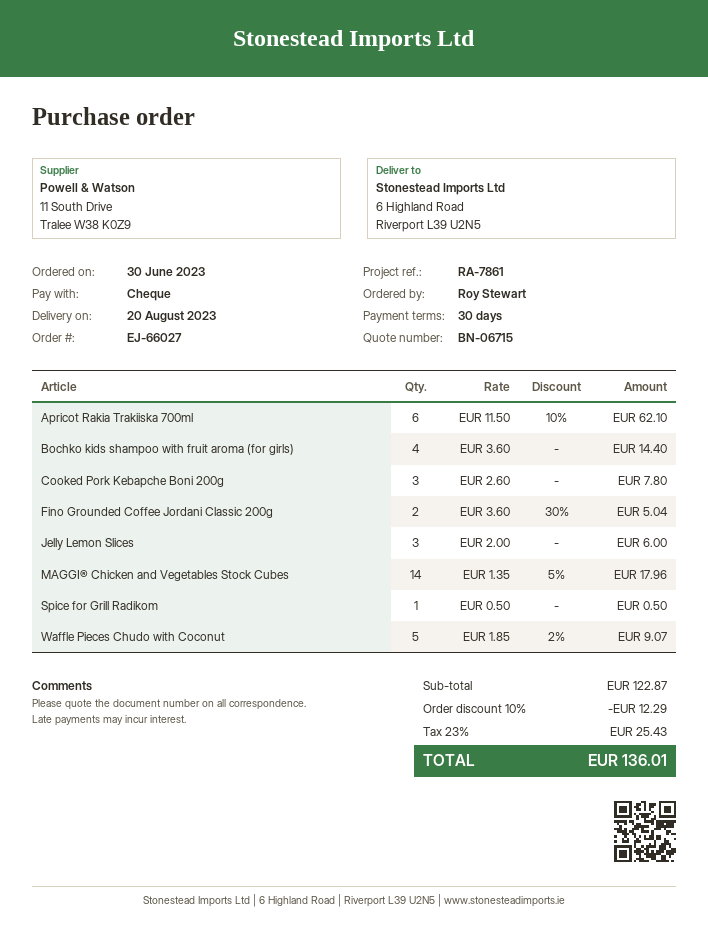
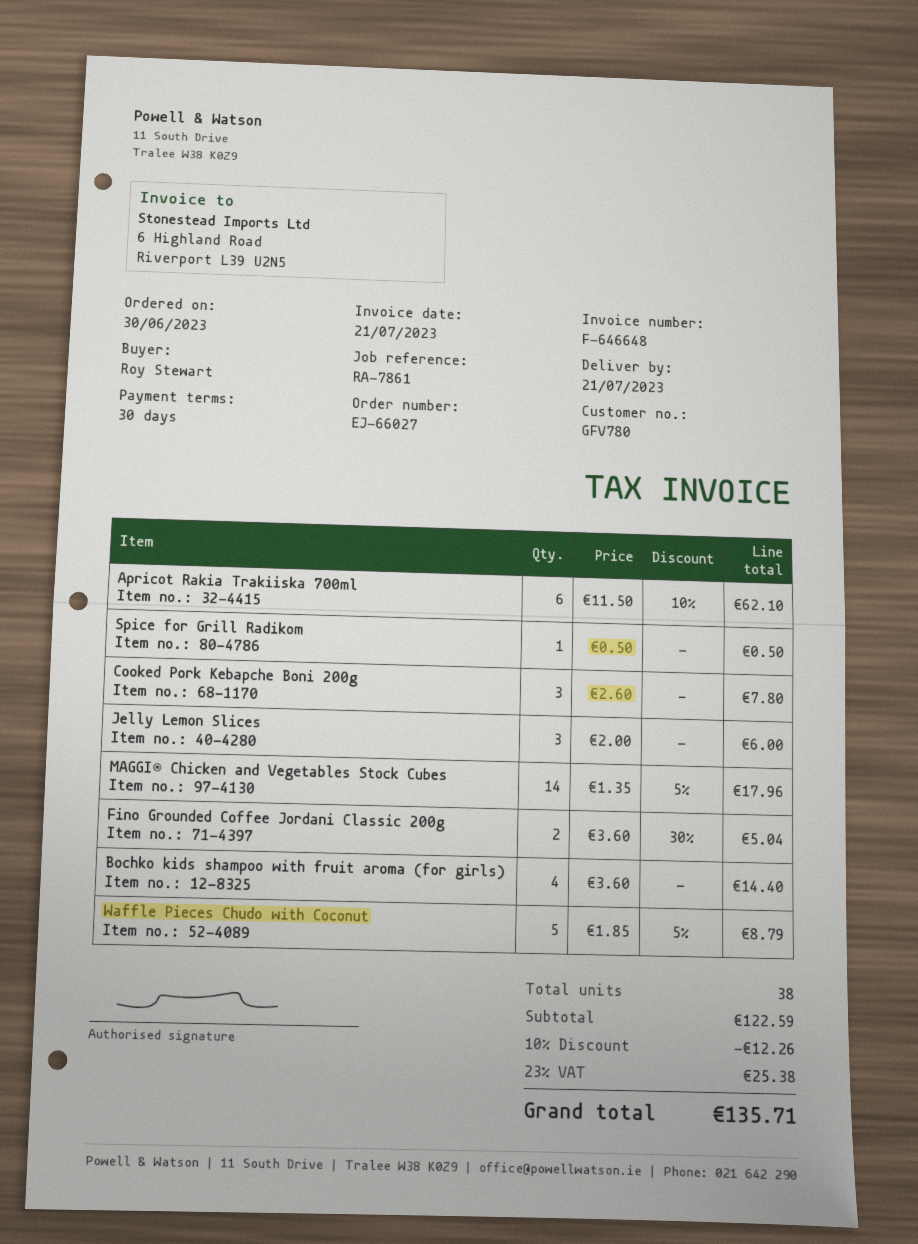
delivery date: 2023-08-20 -> 2023-07-21
Waffle Pieces Chudo with Coconut: 5 x 1.85 - 2% = 9.07 -> 5 x 1.85 - 5% = 8.79
subtotal: 122.87 -> 122.59
discount: 10% = 12.29 -> 10% = 12.26
tax: 23% = 25.43 -> 23% = 25.38
total: 136.01 -> 135.71

